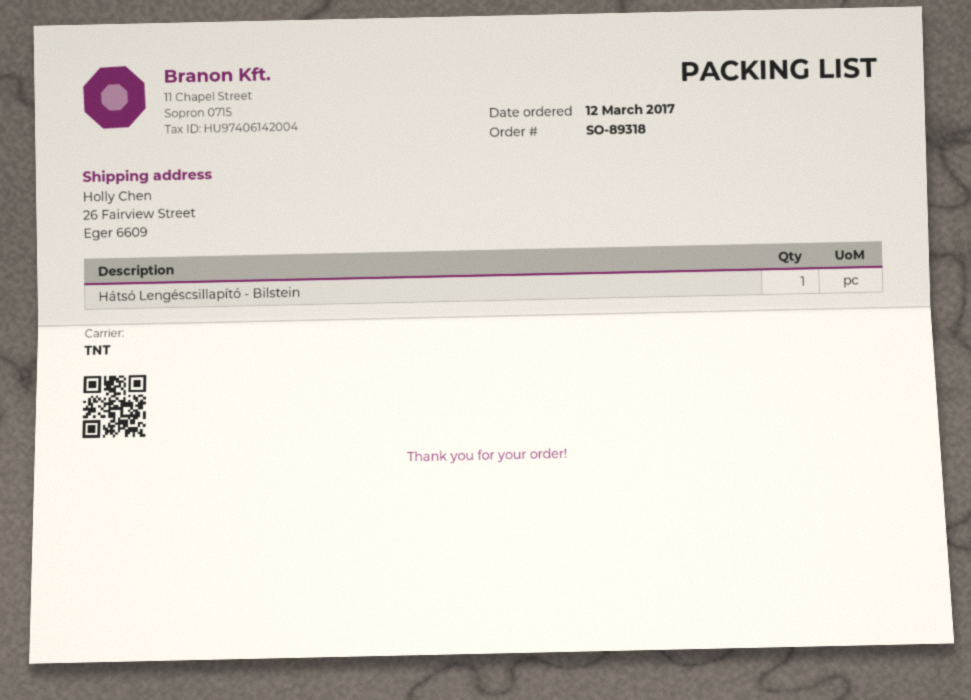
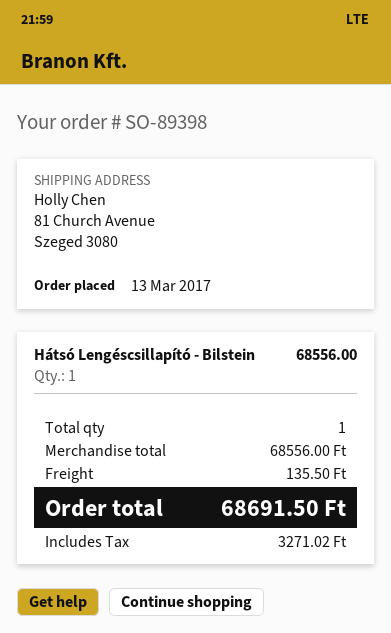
order number: SO-89318 -> SO-89398
order date: 2017-03-12 -> 2017-03-13
ship to: 26 Fairview Street, Eger 6609 -> 81 Church Avenue, Szeged 3080

